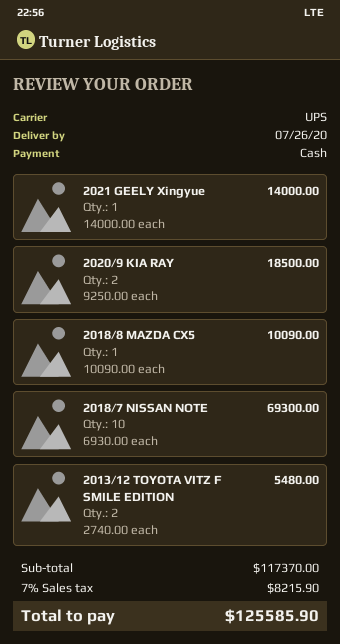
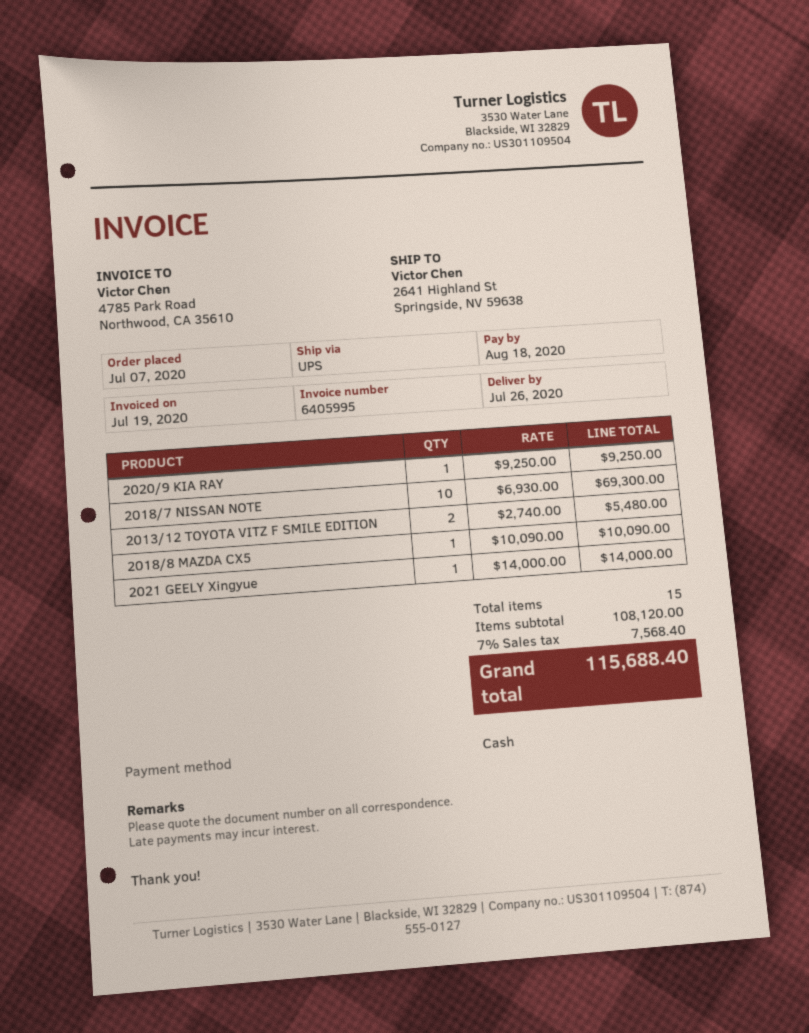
2020/9 KIA RAY: 2 x 9250.00 = 18500.00 -> 1 x 9250.00 = 9250.00
subtotal: 117370.00 -> 108120.00
tax: 7% = 8215.90 -> 7% = 7568.40
total: 125585.90 -> 115688.40

